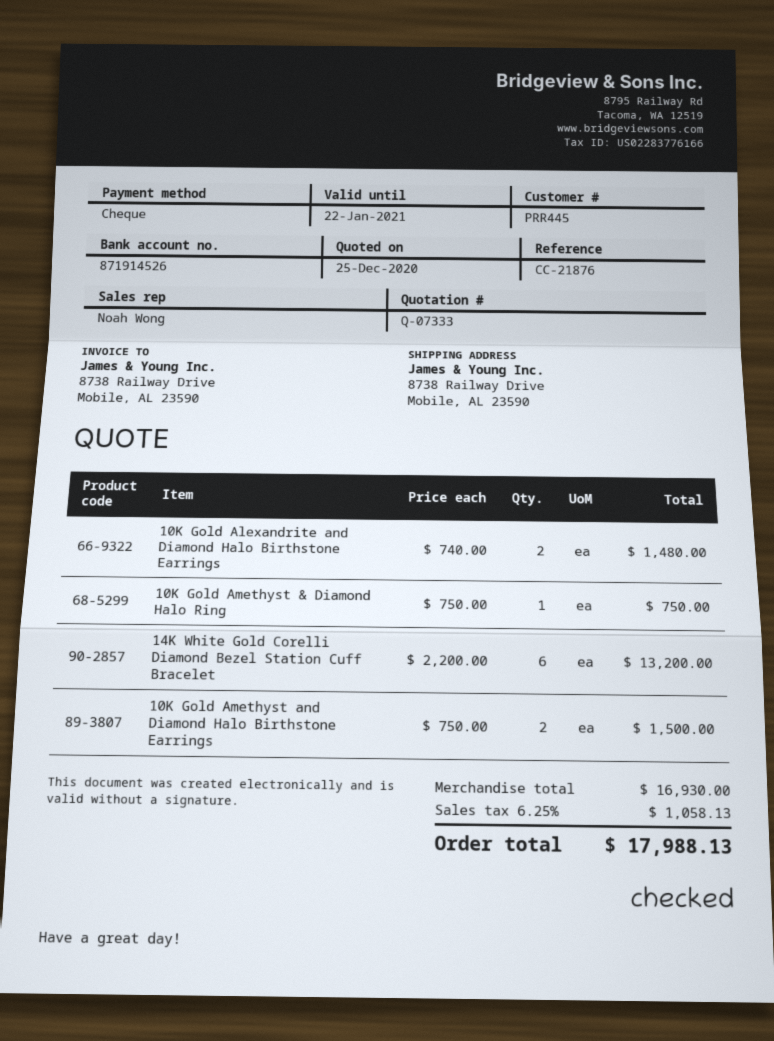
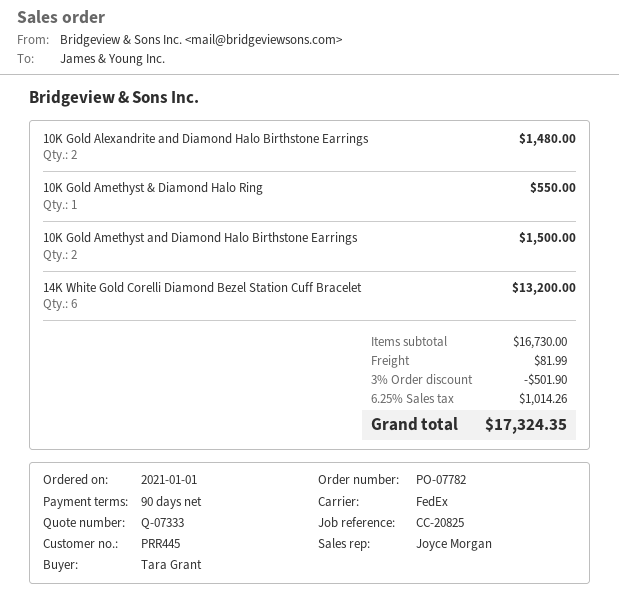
reference: CC-21876 -> CC-20825
sales rep: Noah Wong -> Joyce Morgan
10K Gold Amethyst & Diamond Halo Ring: 1 for 750.00 -> 1 for 550.00
subtotal: 16930.00 -> 16730.00
discount: none -> 3% = 501.90
shipping: none -> 81.99
tax: 6.25% = 1058.13 -> 6.25% = 1014.26
total: 17988.13 -> 17324.35

